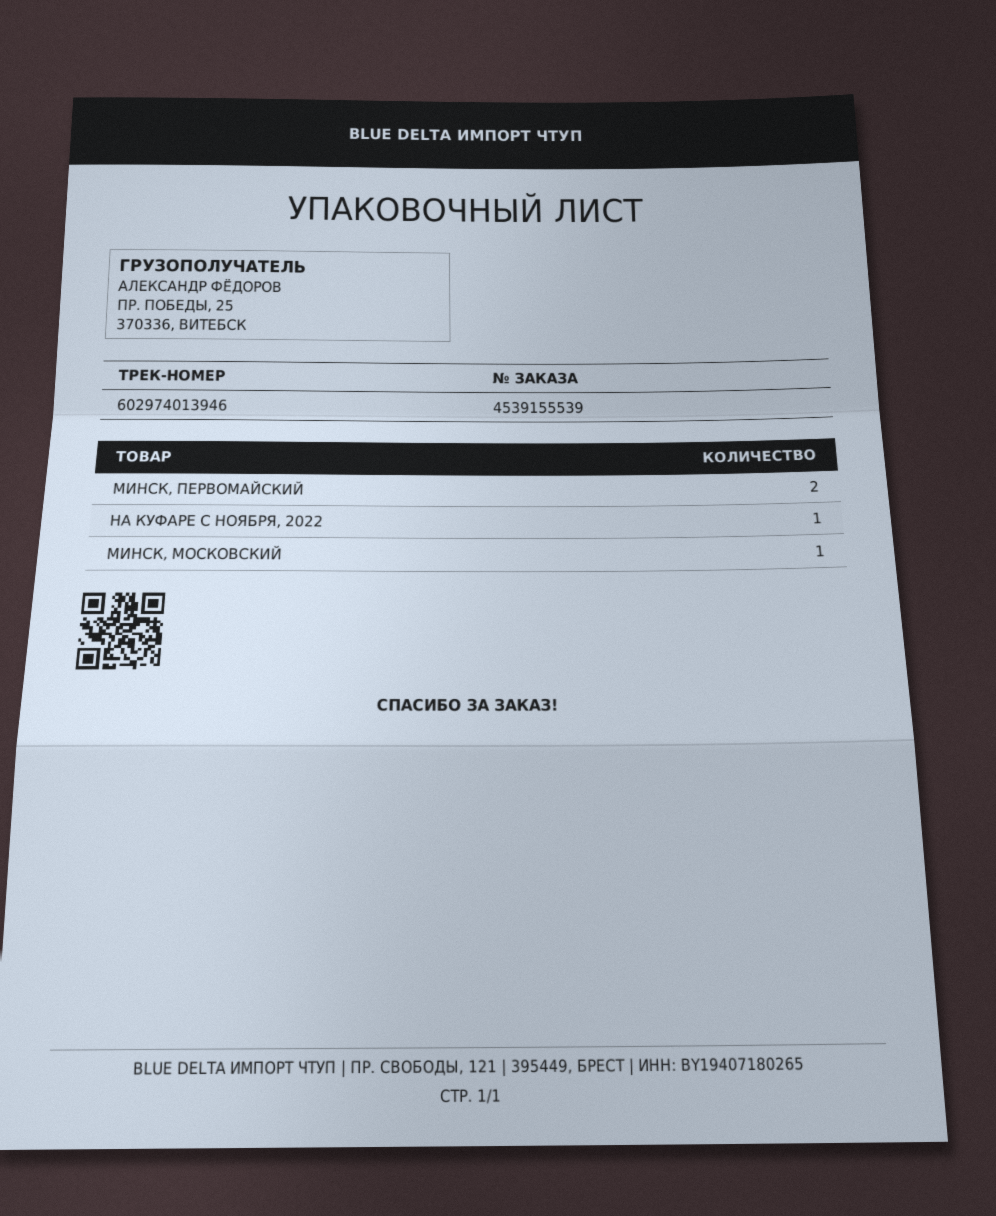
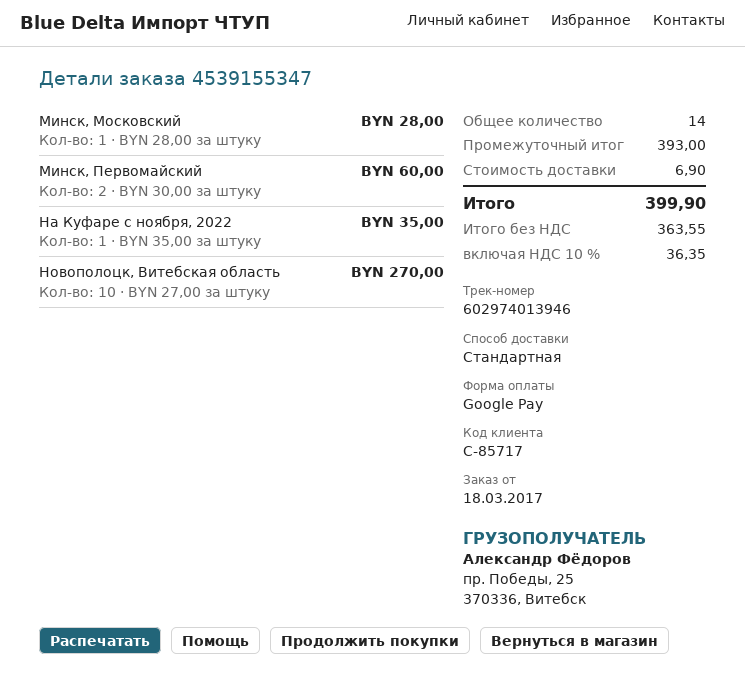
order number: 4539155539 -> 4539155347
Новополоцк, Витебская область: none -> 10

